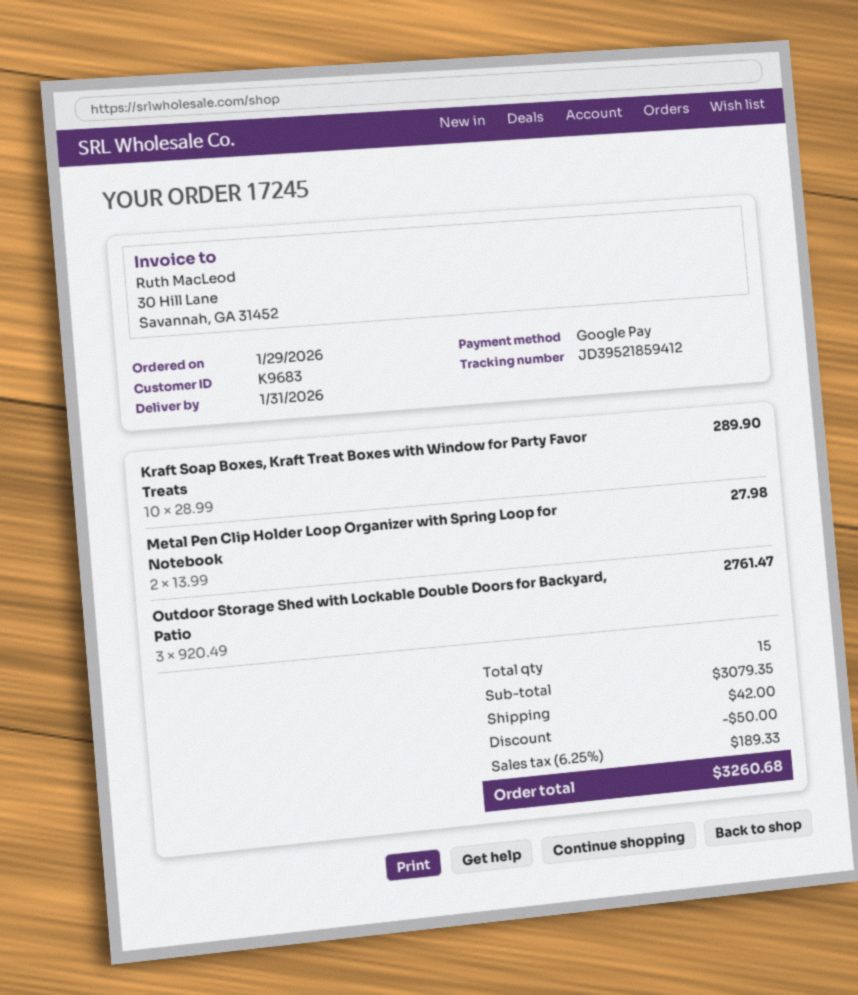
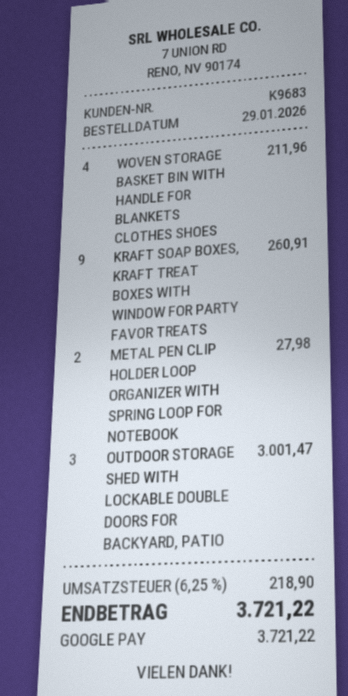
Kraft Soap Boxes, Kraft Treat Boxes with Window for Party Favor Treats: 10 for 289.90 -> 9 for 260.91
Outdoor Storage Shed with Lockable Double Doors for Backyard, Patio: 3 for 2761.47 -> 3 for 3001.47
WOVEN STORAGE BASKET BIN WITH HANDLE FOR BLANKETS CLOTHES SHOES: none -> 4 for 211.96
discount: 50.00 -> none
shipping: 42.00 -> none
tax: 6.25% = 189.33 -> 6.25% = 218.90
total: 3260.68 -> 3721.22

